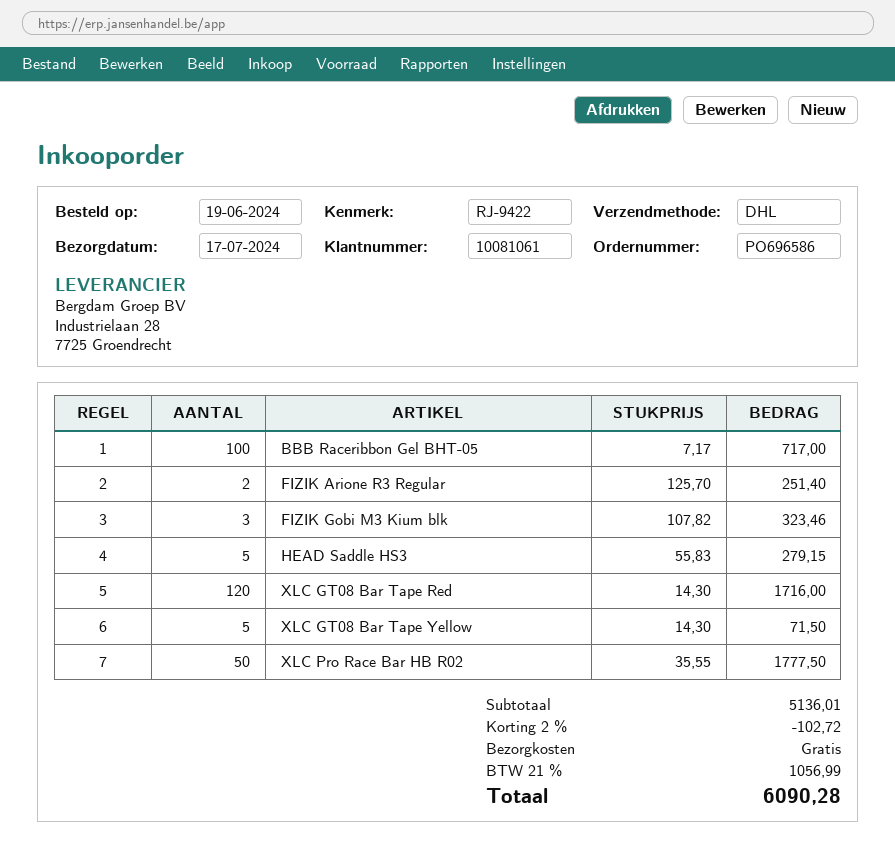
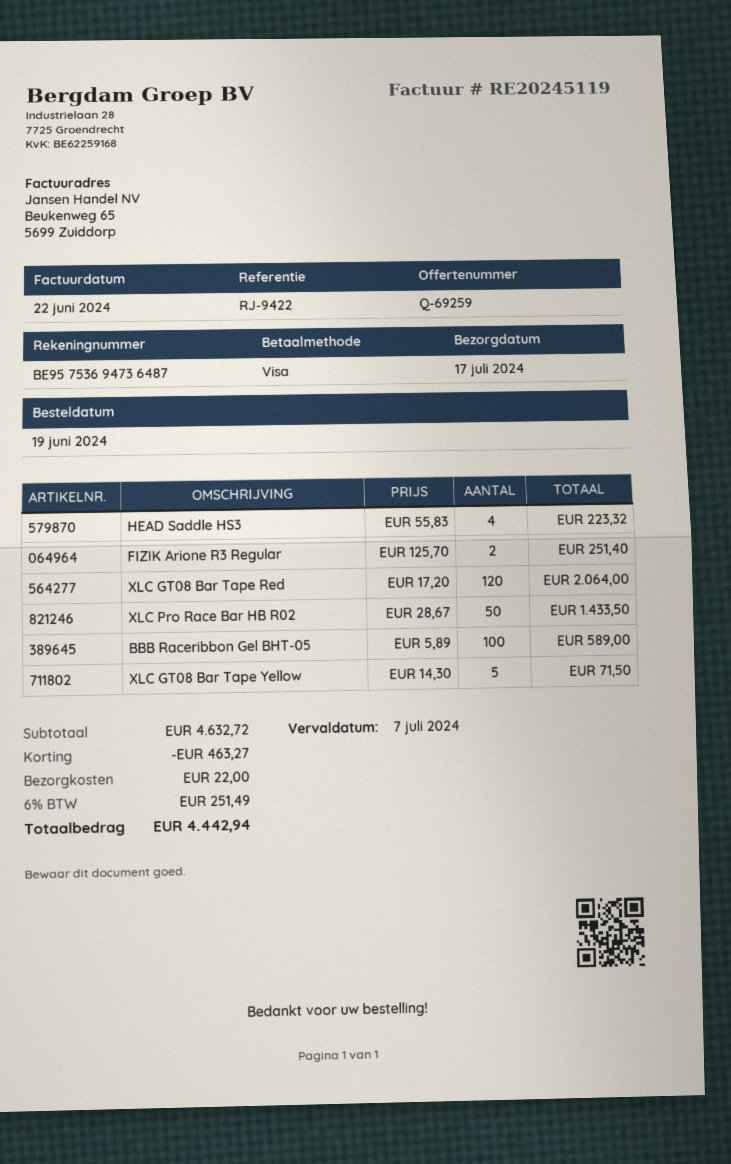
BBB Raceribbon Gel BHT-05: 100 x 7.17 = 717.00 -> 100 x 5.89 = 589.00
FIZIK Gobi M3 Kium blk: 3 x 107.82 = 323.46 -> none
HEAD Saddle HS3: 5 x 55.83 = 279.15 -> 4 x 55.83 = 223.32
XLC GT08 Bar Tape Red: 120 x 14.30 = 1716.00 -> 120 x 17.20 = 2064.00
XLC Pro Race Bar HB R02: 50 x 35.55 = 1777.50 -> 50 x 28.67 = 1433.50
subtotal: 5136.01 -> 4632.72
discount: 102.72 -> 463.27
shipping: 0.00 -> 22.00
tax: 21% = 1056.99 -> 6% = 251.49
total: 6090.28 -> 4442.94

